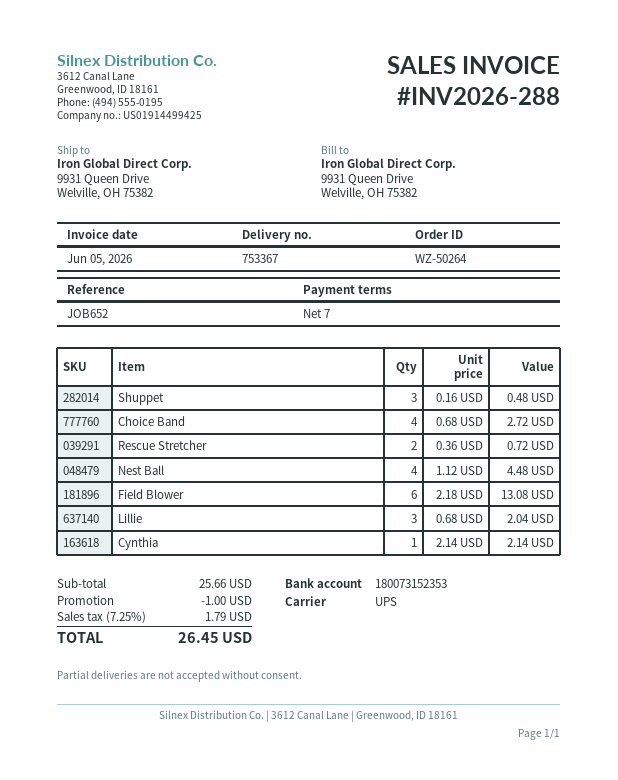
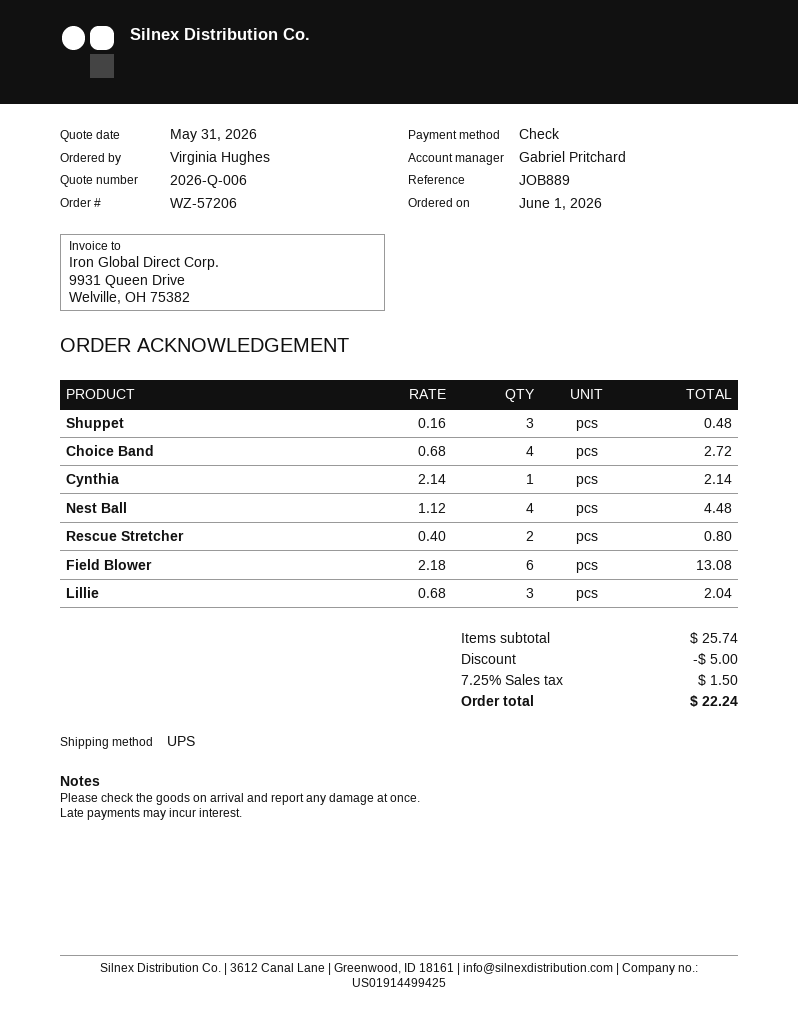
order number: WZ-50264 -> WZ-57206
reference: JOB652 -> JOB889
Rescue Stretcher: 2 x 0.36 = 0.72 -> 2 x 0.40 = 0.80
subtotal: 25.66 -> 25.74
discount: 1.00 -> 5.00
tax: 7.25% = 1.79 -> 7.25% = 1.50
total: 26.45 -> 22.24

